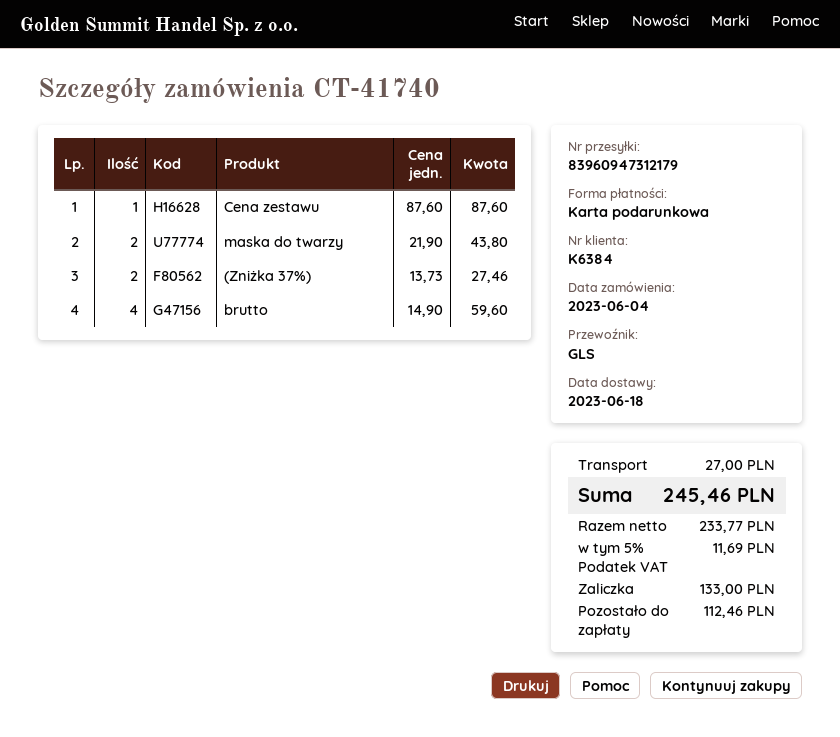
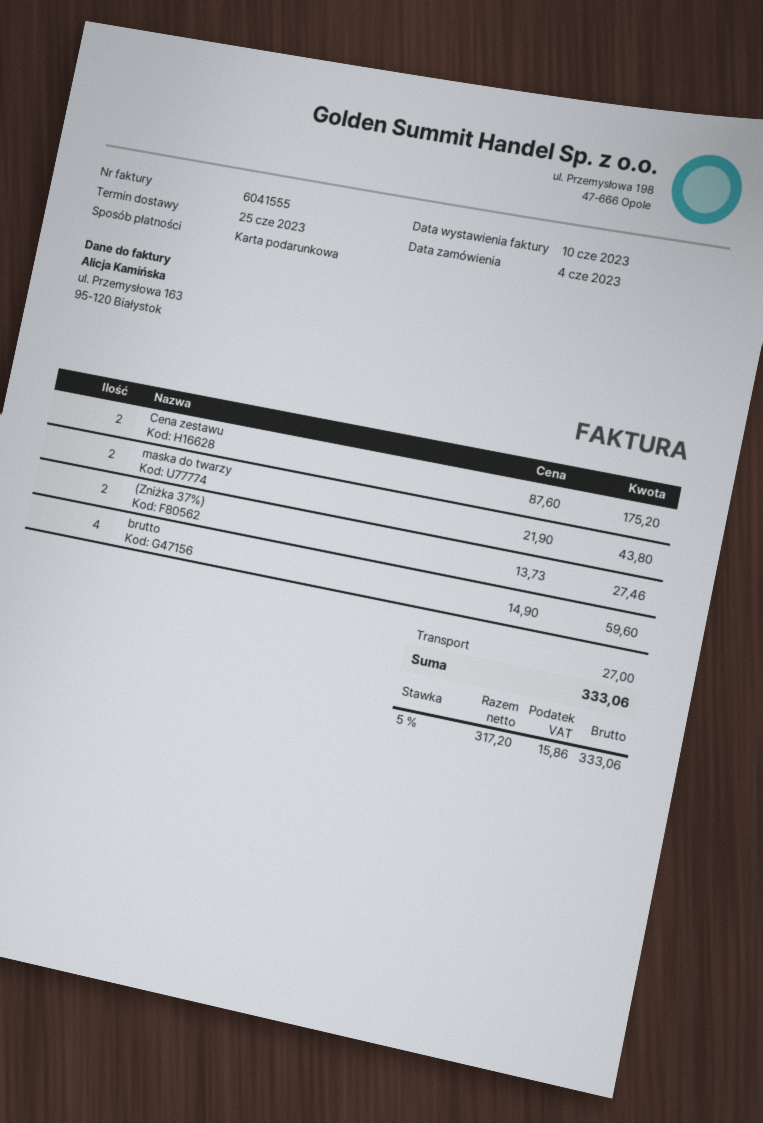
delivery date: 2023-06-18 -> 2023-06-25
Cena zestawu: 1 x 87.60 = 87.60 -> 2 x 87.60 = 175.20
net: 233.77 -> 317.20
tax: 5% = 11.69 -> 5% = 15.86
total: 245.46 -> 333.06

